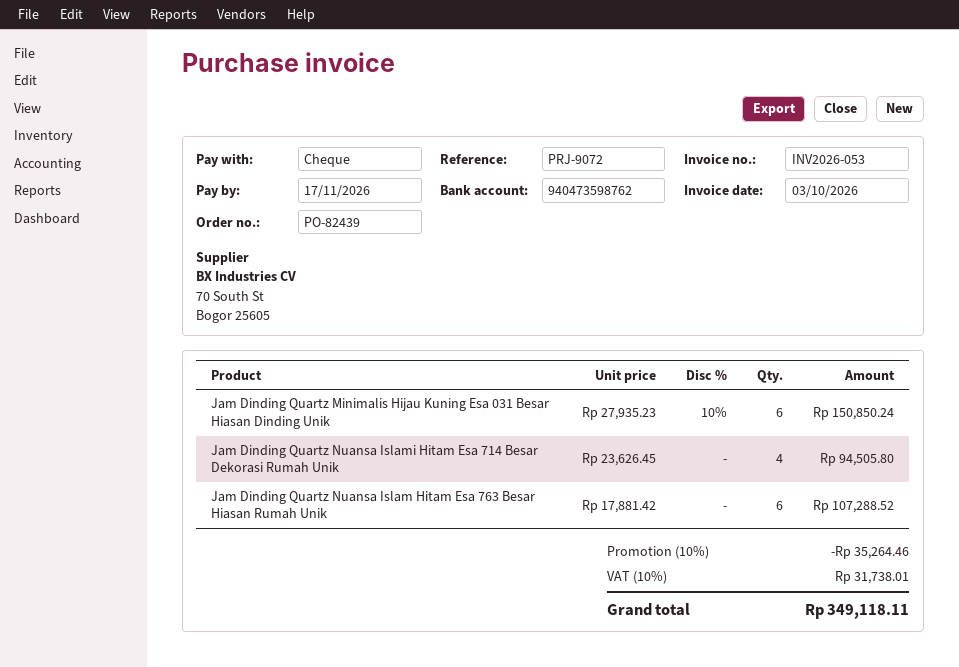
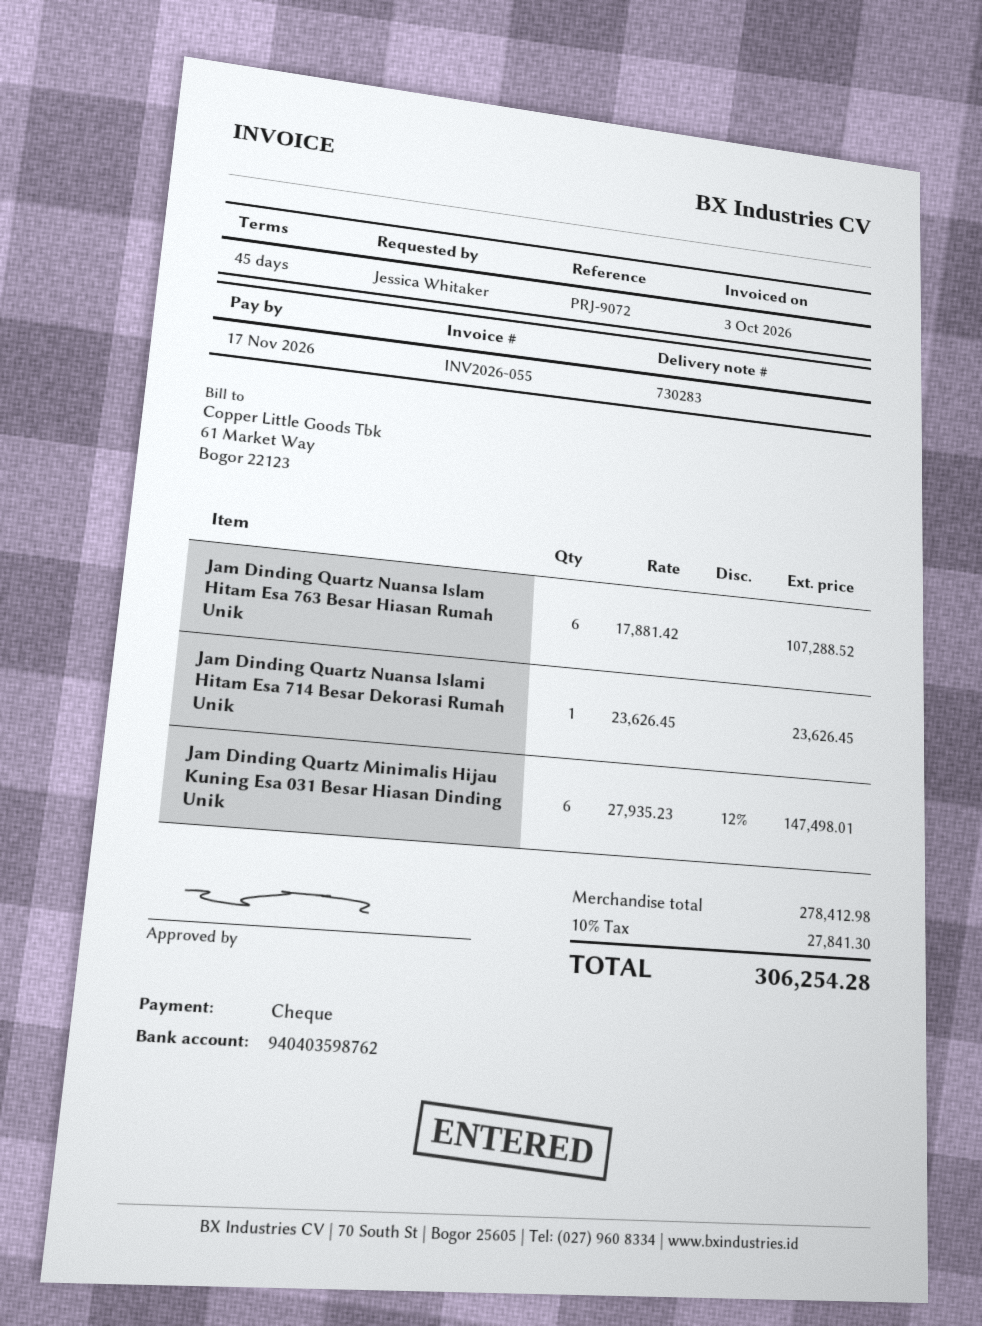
invoice number: INV2026-053 -> INV2026-055
bank account: 940473598762 -> 940403598762
Jam Dinding Quartz Minimalis Hijau Kuning Esa 031 Besar Hiasan Dinding Unik: 6 x 27935.23 - 10% = 150850.24 -> 6 x 27935.23 - 12% = 147498.01
Jam Dinding Quartz Nuansa Islami Hitam Esa 714 Besar Dekorasi Rumah Unik: 4 x 23626.45 = 94505.80 -> 1 x 23626.45 = 23626.45
discount: 10% = 35264.46 -> none
tax: 10% = 31738.01 -> 10% = 27841.30
total: 349118.11 -> 306254.28

